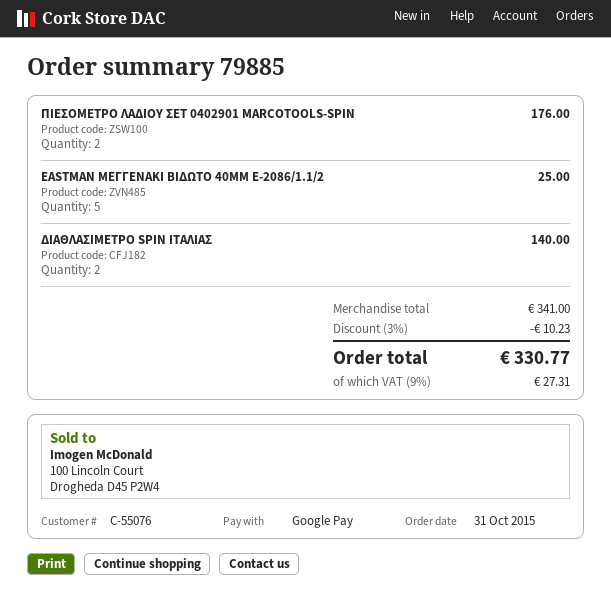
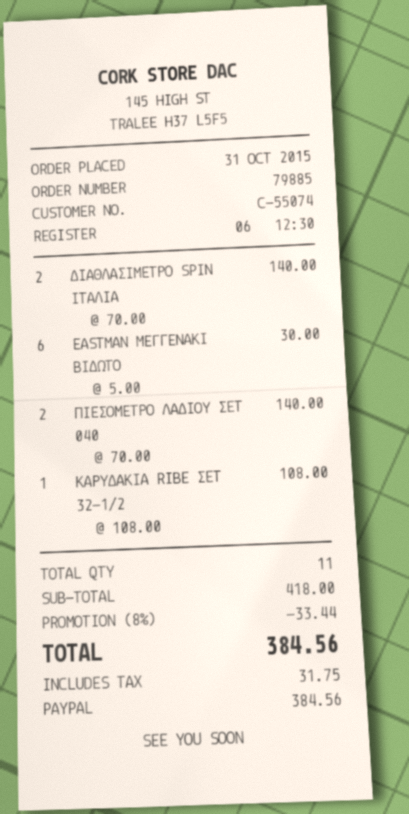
customer number: C-55076 -> C-55074
payment method: Google Pay -> PayPal
ΠΙΕΣΟΜΕΤΡΟ ΛΑΔΙΟΥ ΣΕΤ 0402901 MARCOTOOLS-SPIN: 2 for 176.00 -> 2 for 140.00
EASTMAN ΜΕΓΓΕΝΑΚΙ ΒΙΔΩΤΟ 40MM Ε-2086/1.1/2: 5 for 25.00 -> 6 for 30.00
ΚΑΡΥΔΑΚΙΑ RIBE ΣΕΤ 32-1/2: none -> 1 for 108.00
subtotal: 341.00 -> 418.00
discount: 3% = 10.23 -> 8% = 33.44
tax: 27.31 -> 31.75
total: 330.77 -> 384.56

